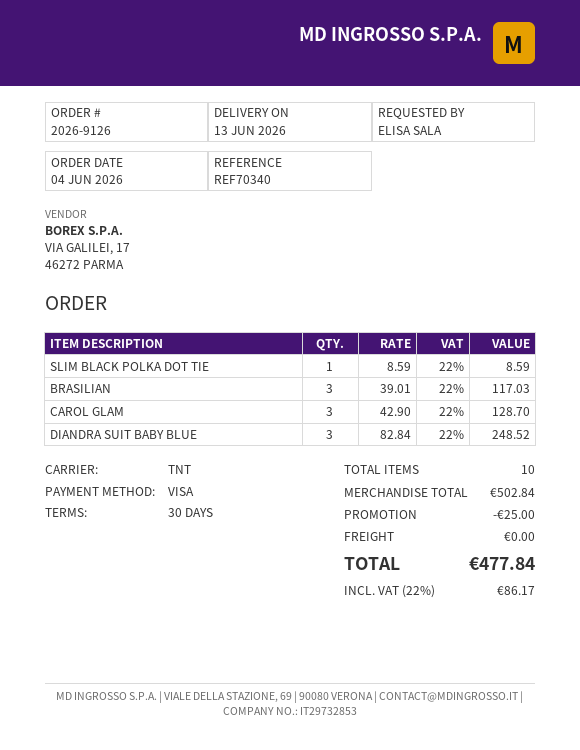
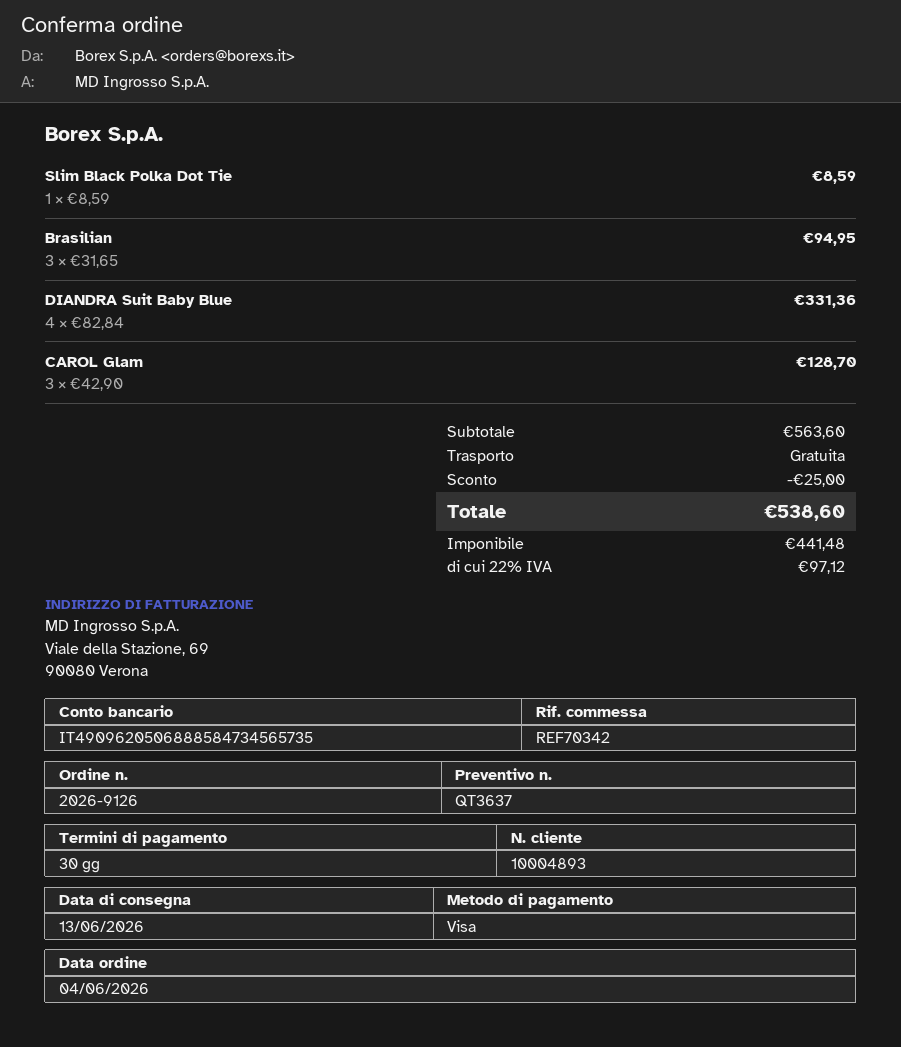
reference: REF70340 -> REF70342
BRASILIAN: 3 x 39.01 = 117.03 -> 3 x 31.65 = 94.95
DIANDRA SUIT BABY BLUE: 3 x 82.84 = 248.52 -> 4 x 82.84 = 331.36
subtotal: 502.84 -> 563.60
tax: 22% = 86.17 -> 22% = 97.12
total: 477.84 -> 538.60

